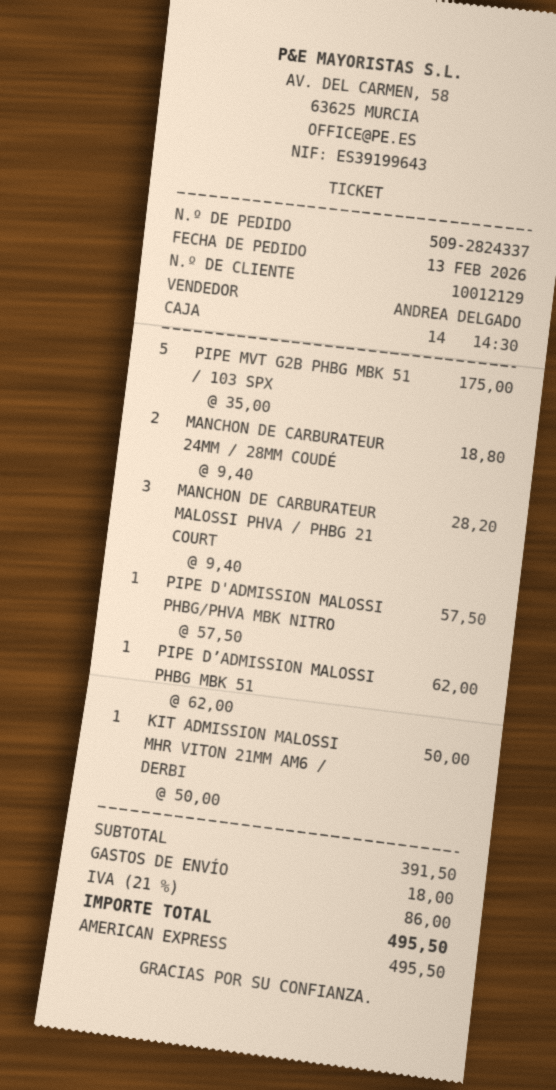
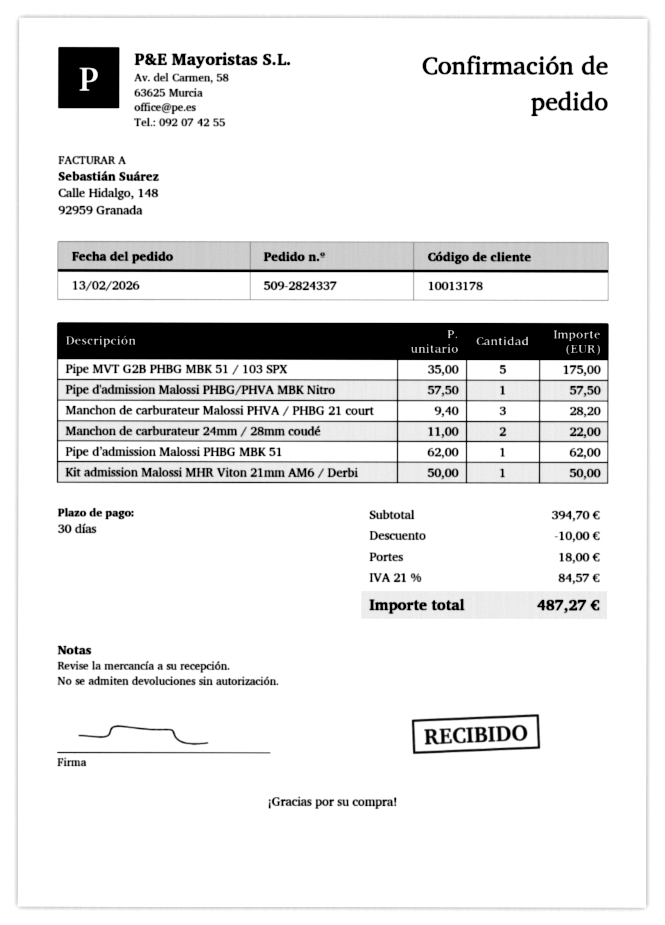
customer number: 10012129 -> 10013178
MANCHON DE CARBURATEUR 24MM / 28MM COUDÉ: 2 x 9.40 = 18.80 -> 2 x 11.00 = 22.00
subtotal: 391.50 -> 394.70
discount: none -> 10.00
tax: 21% = 86.00 -> 21% = 84.57
total: 495.50 -> 487.27

